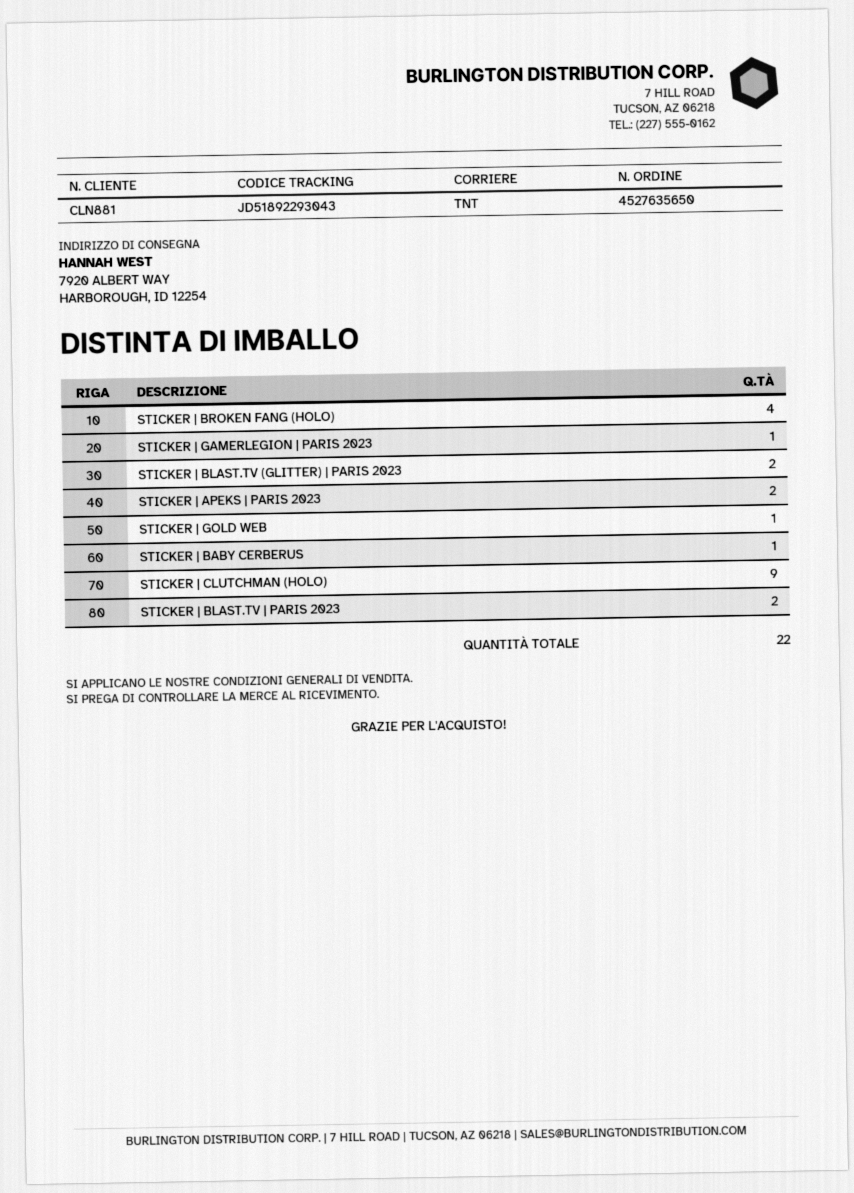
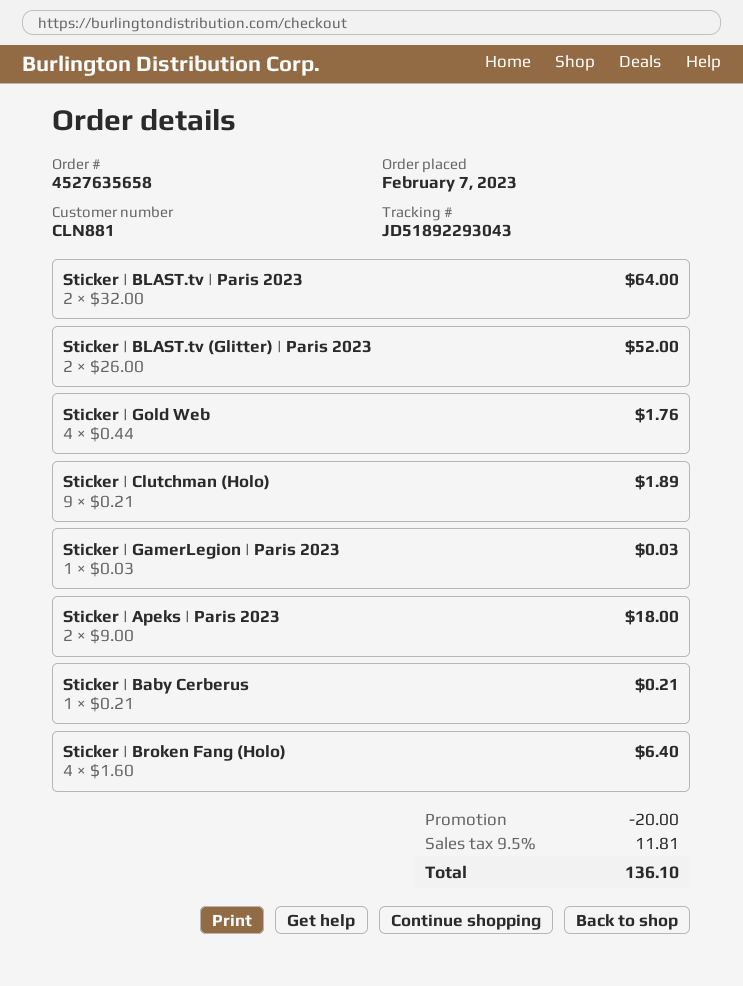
order number: 4527635650 -> 4527635658
STICKER | GOLD WEB: 1 -> 4

